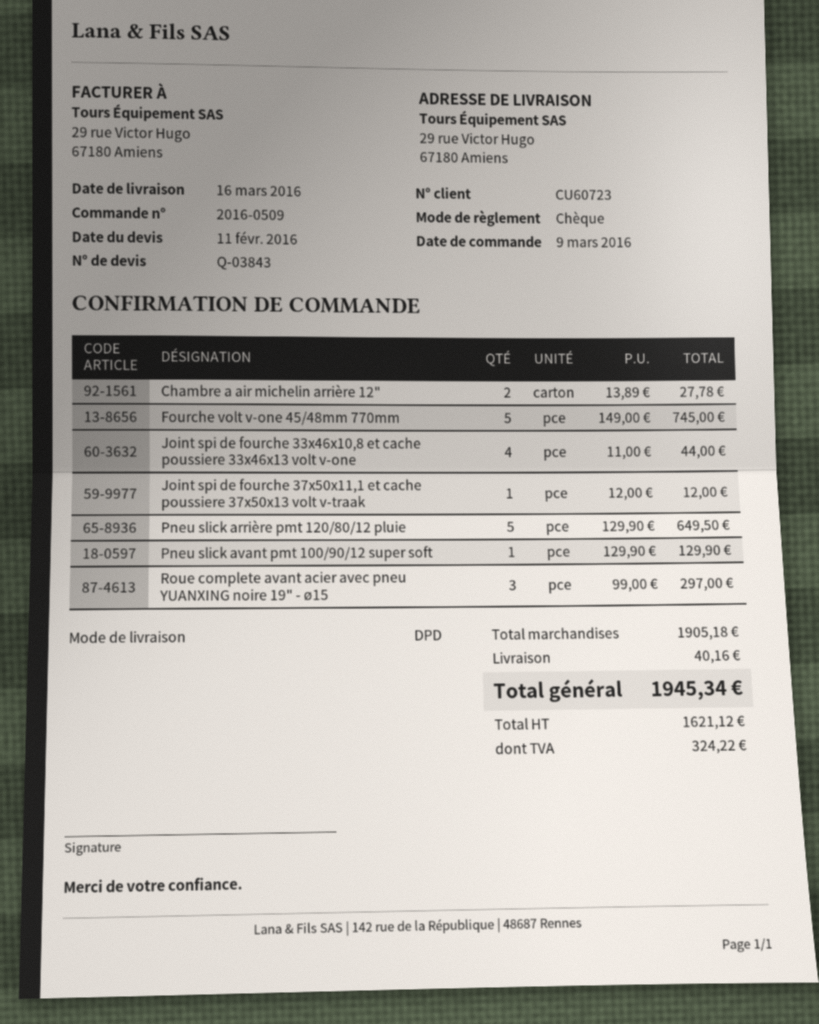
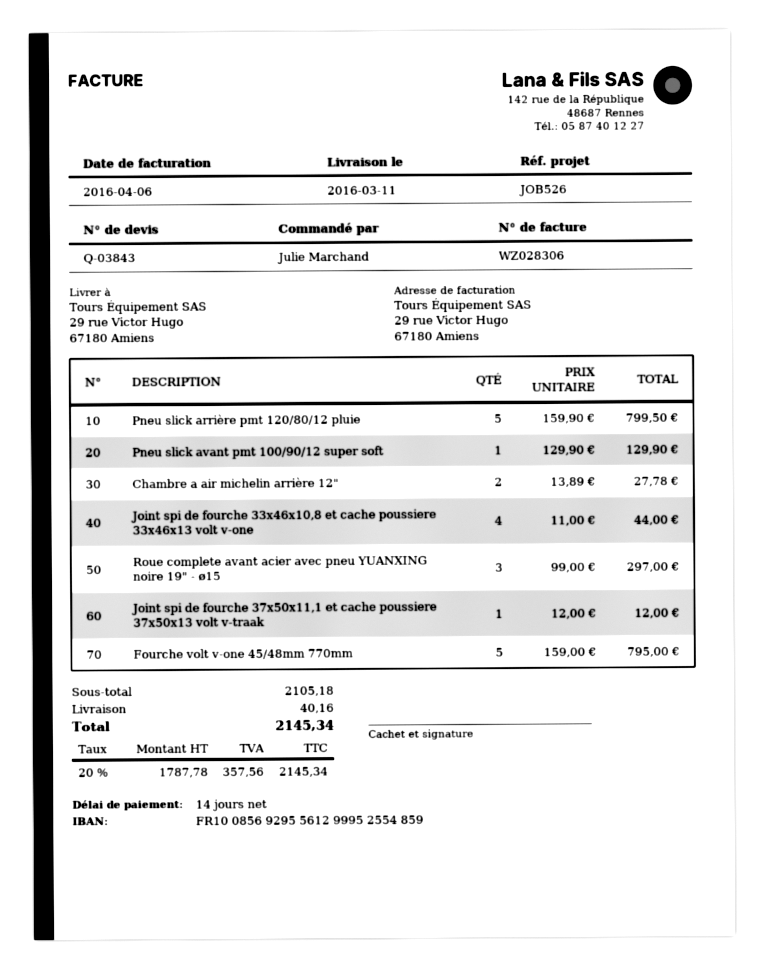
delivery date: 2016-03-16 -> 2016-03-11
Fourche volt v-one 45/48mm 770mm: 5 x 149.00 = 745.00 -> 5 x 159.00 = 795.00
Pneu slick arrière pmt 120/80/12 pluie: 5 x 129.90 = 649.50 -> 5 x 159.90 = 799.50
subtotal: 1905.18 -> 2105.18
net: 1621.12 -> 1787.78
tax: 324.22 -> 357.56
total: 1945.34 -> 2145.34

